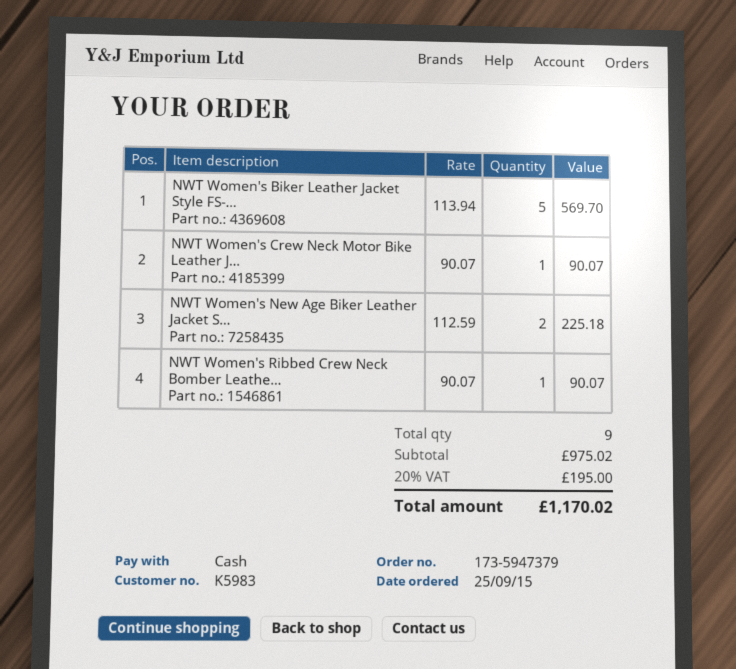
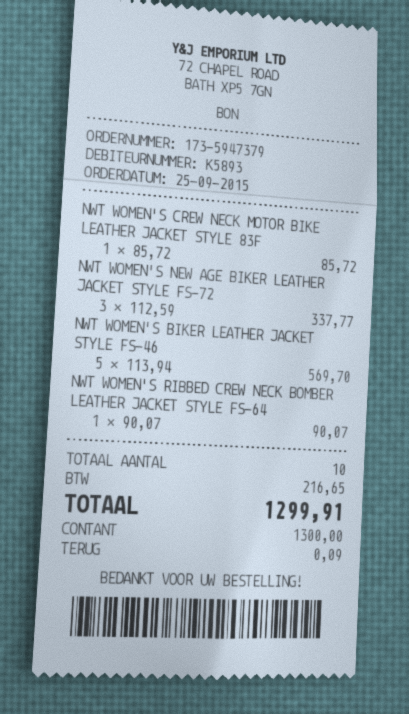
customer number: K5983 -> K5893
NWT Women's Crew Neck Motor Bike Leather J...: 1 x 90.07 = 90.07 -> 1 x 85.72 = 85.72
NWT Women's New Age Biker Leather Jacket S...: 2 x 112.59 = 225.18 -> 3 x 112.59 = 337.77
total quantity: 9 -> 10
tax: 195.00 -> 216.65
total: 1170.02 -> 1299.91

